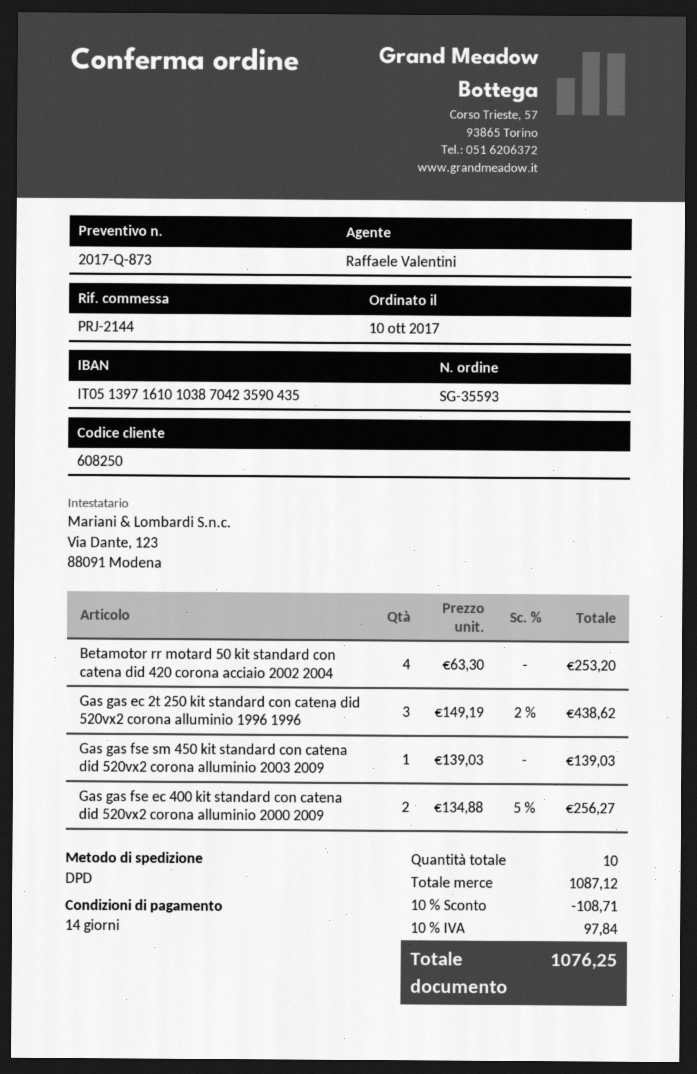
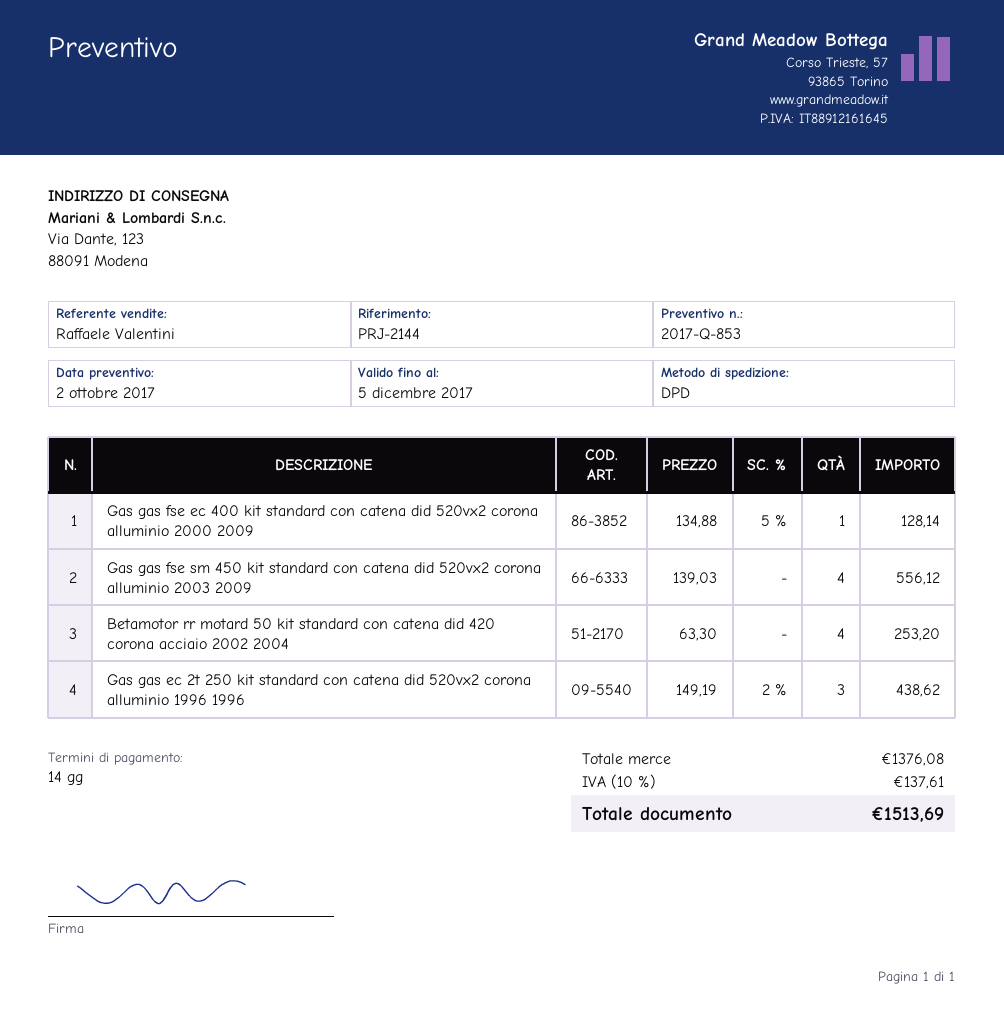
quote number: 2017-Q-873 -> 2017-Q-853
Gas gas fse sm 450 kit standard con catena did 520vx2 corona alluminio 2003 2009: 1 x 139.03 = 139.03 -> 4 x 139.03 = 556.12
Gas gas fse ec 400 kit standard con catena did 520vx2 corona alluminio 2000 2009: 2 x 134.88 - 5% = 256.27 -> 1 x 134.88 - 5% = 128.14
subtotal: 1087.12 -> 1376.08
discount: 10% = 108.71 -> none
tax: 10% = 97.84 -> 10% = 137.61
total: 1076.25 -> 1513.69

